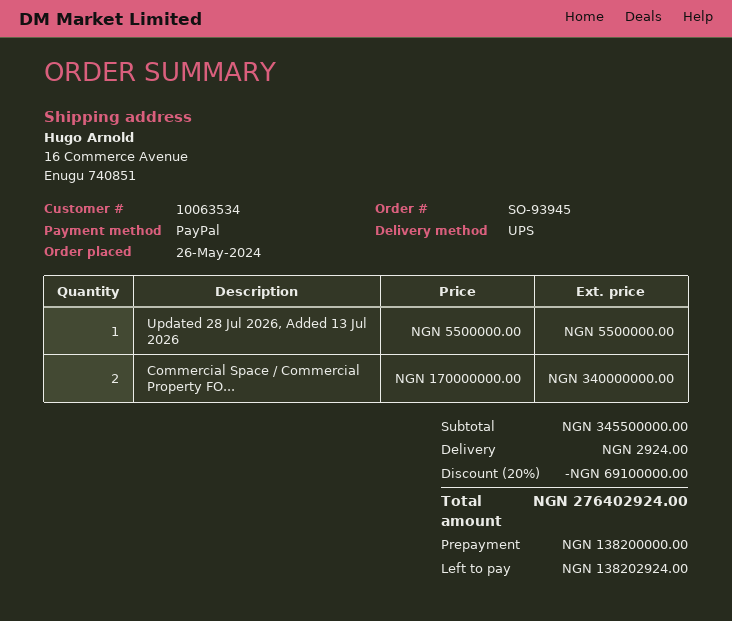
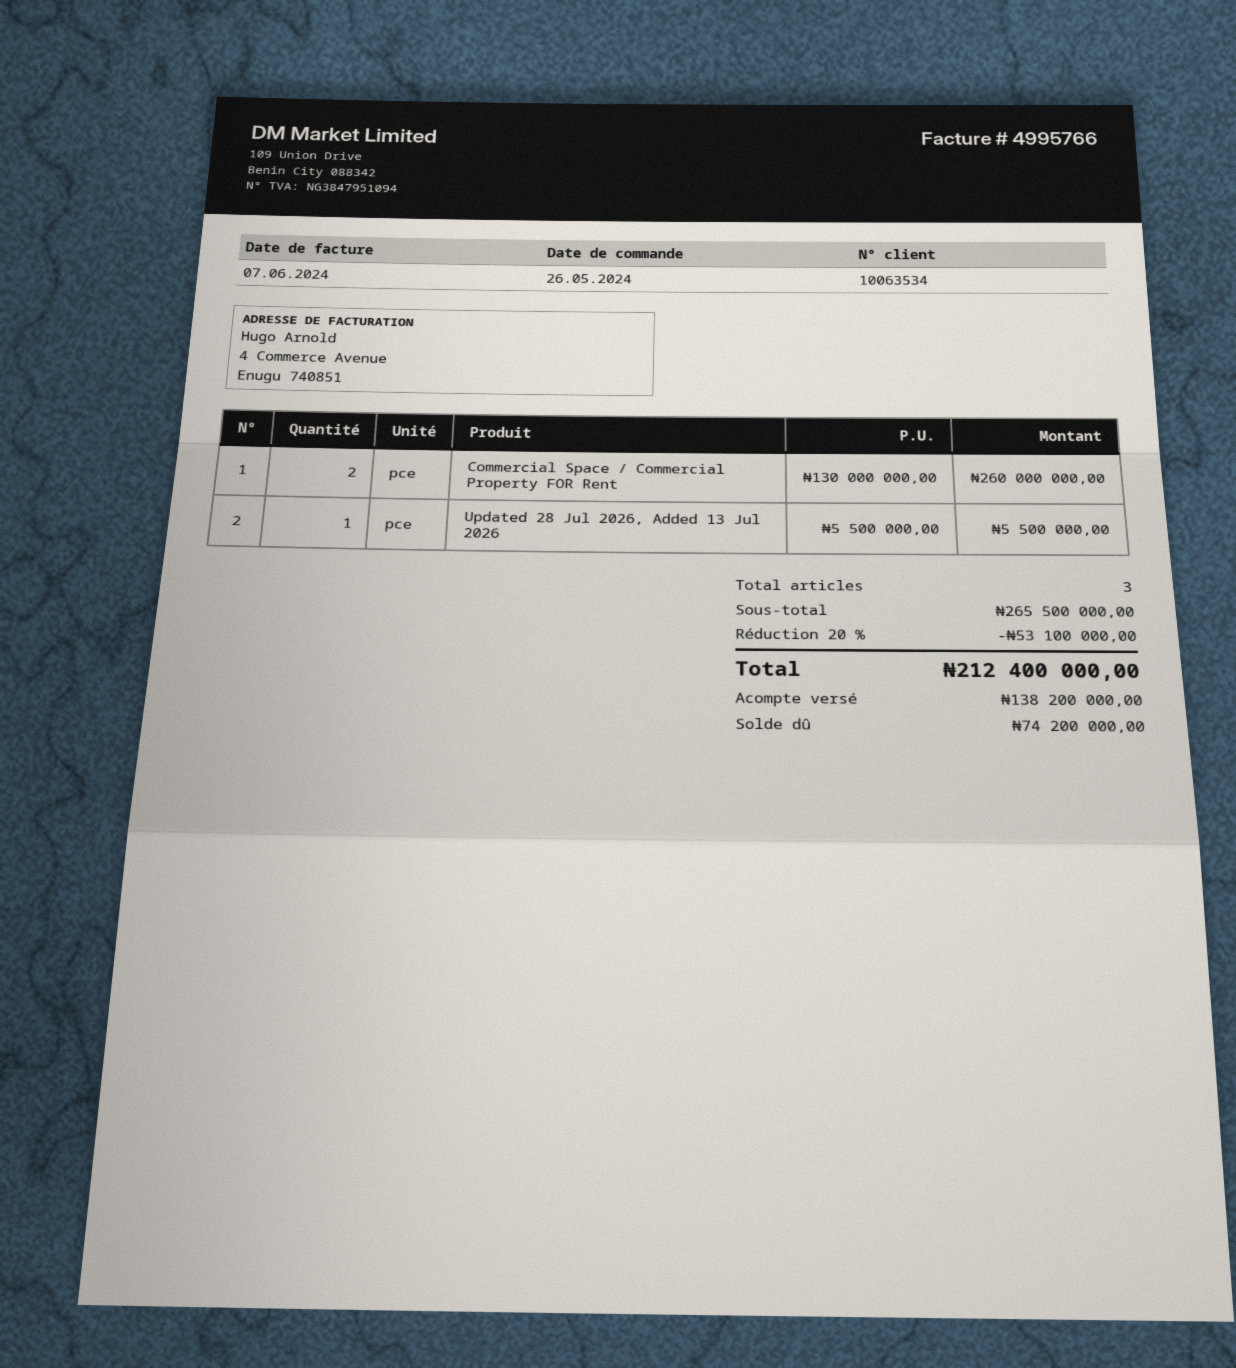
Commercial Space / Commercial Property FO...: 2 x 170000000.00 = 340000000.00 -> 2 x 130000000.00 = 260000000.00
subtotal: 345500000.00 -> 265500000.00
discount: 20% = 69100000.00 -> 20% = 53100000.00
shipping: 2924.00 -> none
total: 276402924.00 -> 212400000.00
balance: 138202924.00 -> 74200000.00

